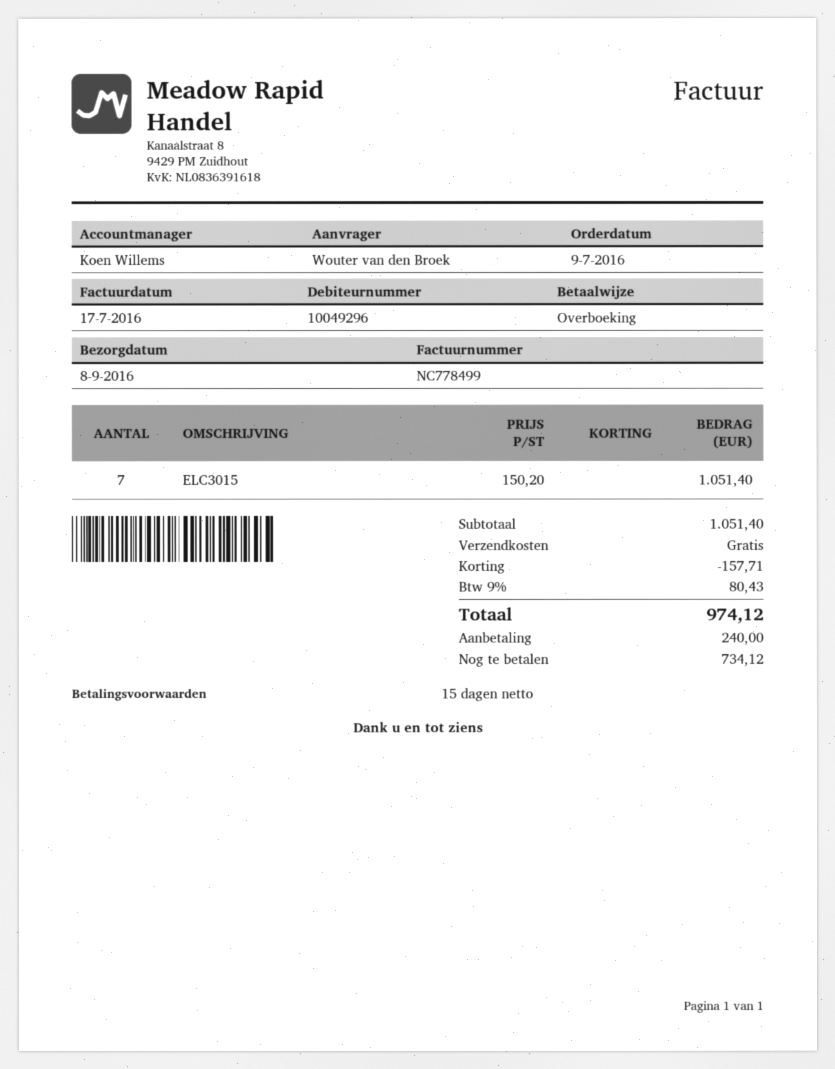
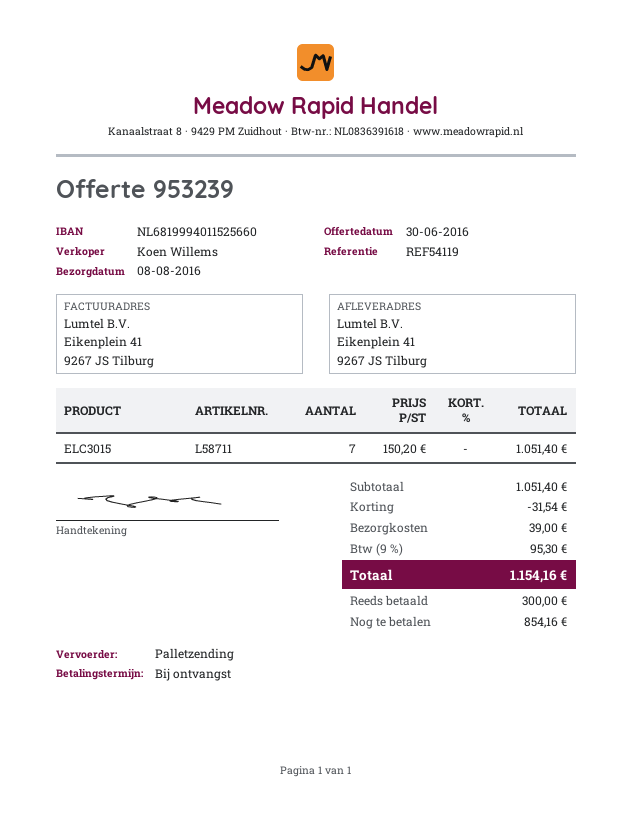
delivery date: 2016-09-08 -> 2016-08-08
payment terms: 15 days -> on receipt
discount: 157.71 -> 31.54
shipping: 0.00 -> 39.00
tax: 9% = 80.43 -> 9% = 95.30
total: 974.12 -> 1154.16
deposit: 240.00 -> 300.00
balance: 734.12 -> 854.16

